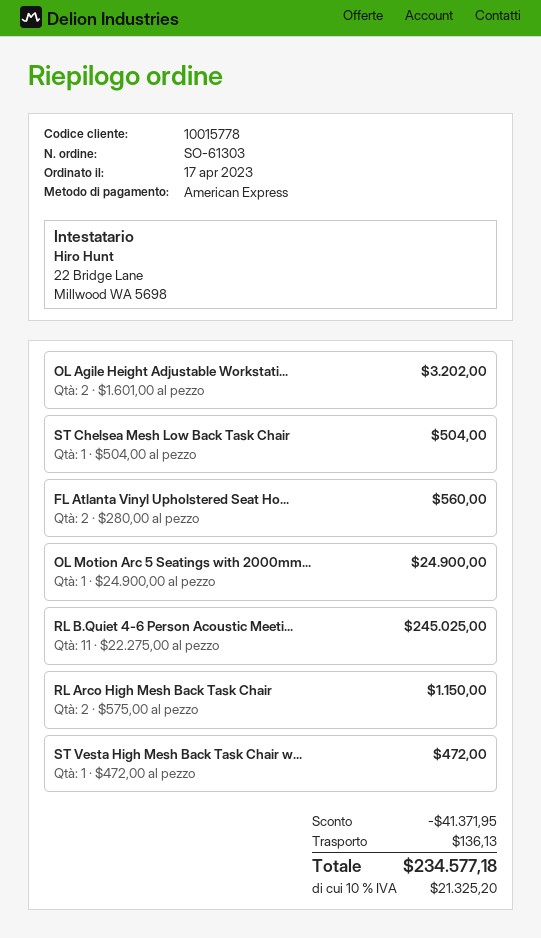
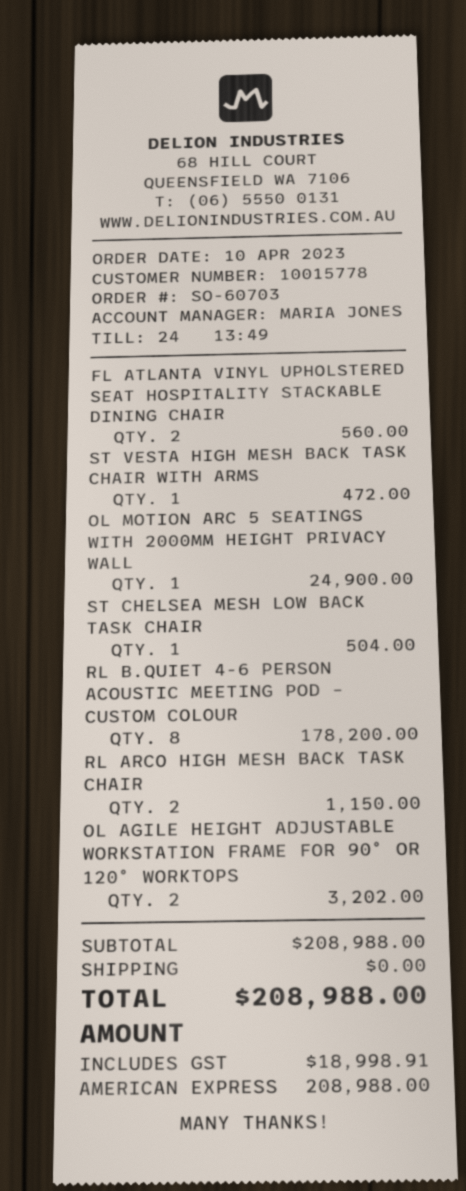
order number: SO-61303 -> SO-60703
order date: 2023-04-17 -> 2023-04-10
RL B.Quiet 4-6 Person Acoustic Meeti...: 11 for 245025.00 -> 8 for 178200.00
discount: 41371.95 -> none
shipping: 136.13 -> 0.00
tax: 21325.20 -> 18998.91
total: 234577.18 -> 208988.00

